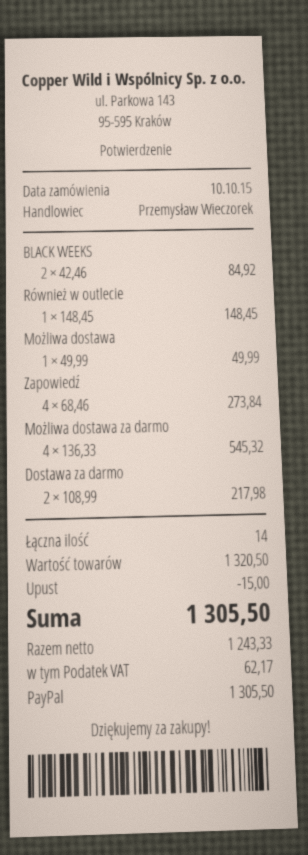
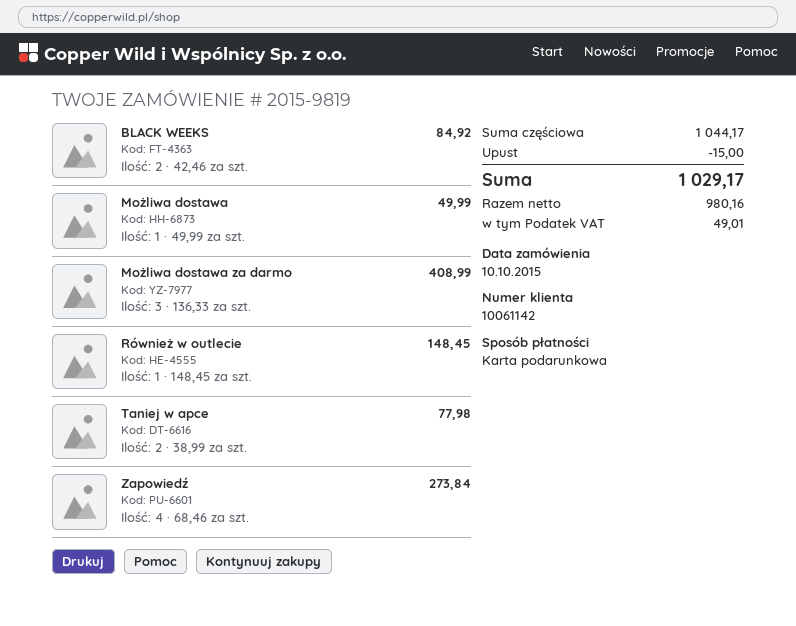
payment method: PayPal -> gift card
Możliwa dostawa za darmo: 4 x 136.33 = 545.32 -> 3 x 136.33 = 408.99
Dostawa za darmo: 2 x 108.99 = 217.98 -> none
Taniej w apce: none -> 2 x 38.99 = 77.98
subtotal: 1320.50 -> 1044.17
net: 1243.33 -> 980.16
tax: 62.17 -> 49.01
total: 1305.50 -> 1029.17

